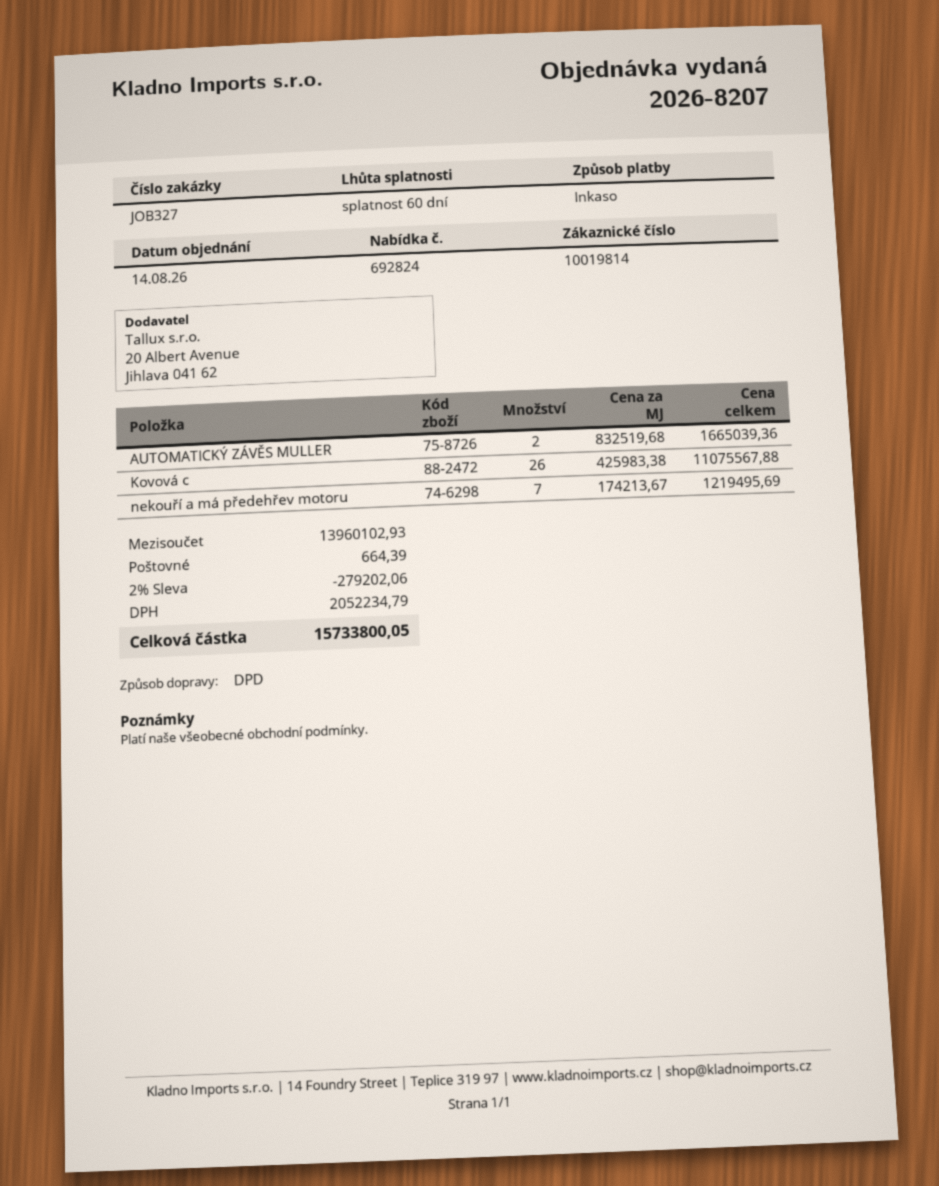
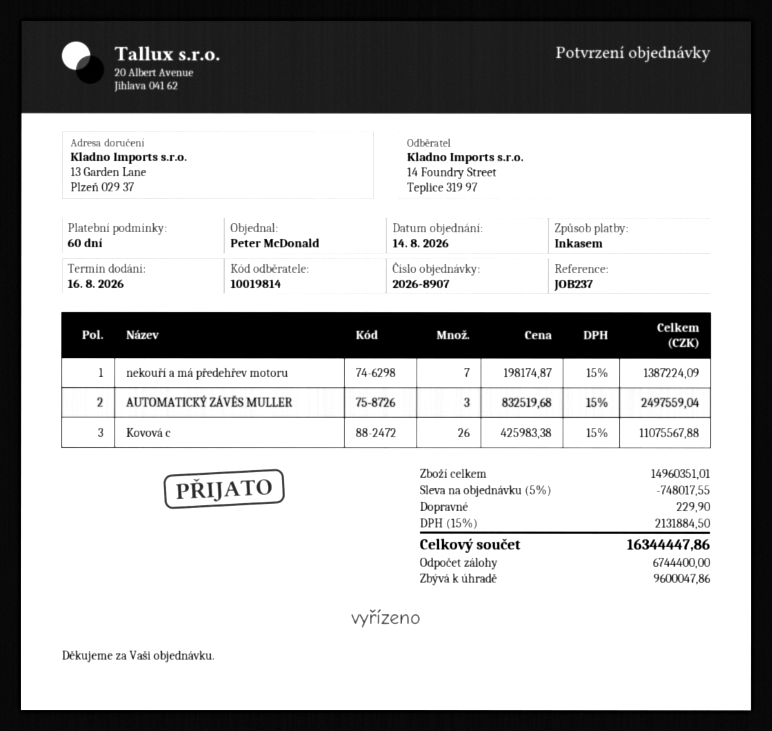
order number: 2026-8207 -> 2026-8907
reference: JOB327 -> JOB237
AUTOMATICKÝ ZÁVĚS MULLER: 2 x 832519.68 = 1665039.36 -> 3 x 832519.68 = 2497559.04
nekouří a má předehřev motoru: 7 x 174213.67 = 1219495.69 -> 7 x 198174.87 = 1387224.09
subtotal: 13960102.93 -> 14960351.01
discount: 2% = 279202.06 -> 5% = 748017.55
shipping: 664.39 -> 229.90
tax: 2052234.79 -> 2131884.50
total: 15733800.05 -> 16344447.86

